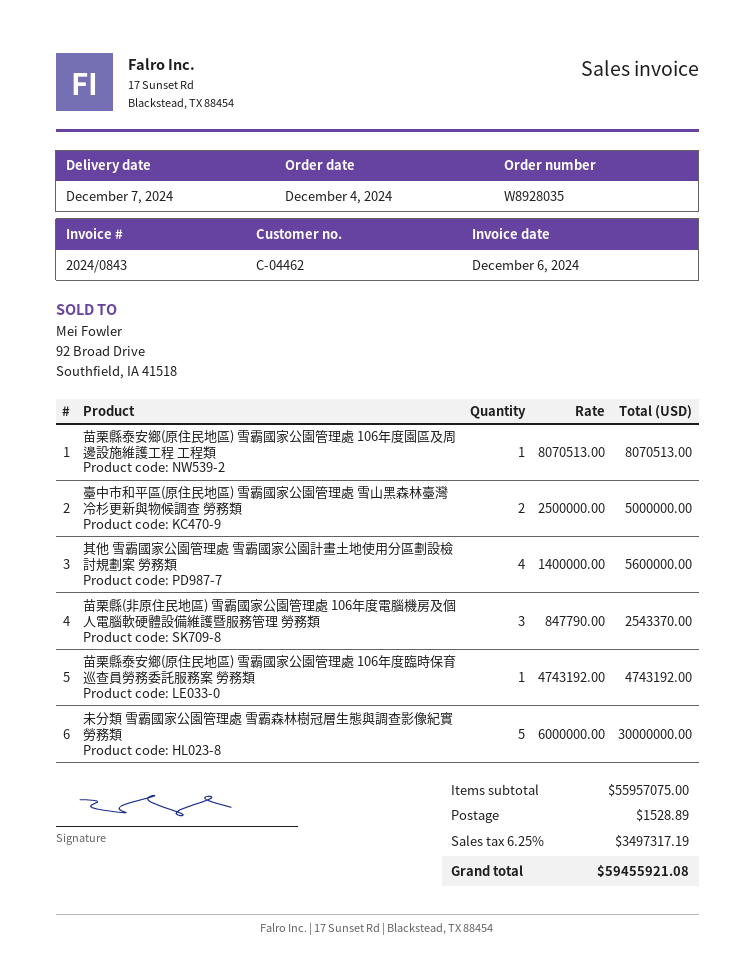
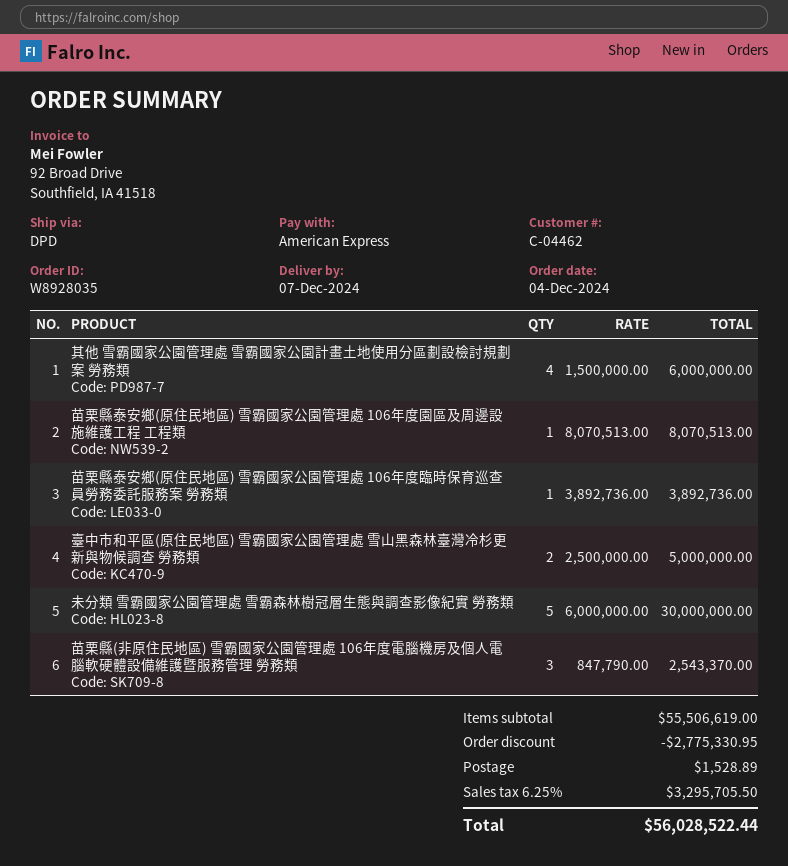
其他 雪霸國家公園管理處 雪霸國家公園計畫土地使用分區劃設檢討規劃案 勞務類: 4 x 1400000.00 = 5600000.00 -> 4 x 1500000.00 = 6000000.00
苗栗縣泰安鄉(原住民地區) 雪霸國家公園管理處 106年度臨時保育巡查員勞務委託服務案 勞務類: 1 x 4743192.00 = 4743192.00 -> 1 x 3892736.00 = 3892736.00
subtotal: 55957075.00 -> 55506619.00
discount: none -> 2775330.95
tax: 6.25% = 3497317.19 -> 6.25% = 3295705.50
total: 59455921.08 -> 56028522.44

